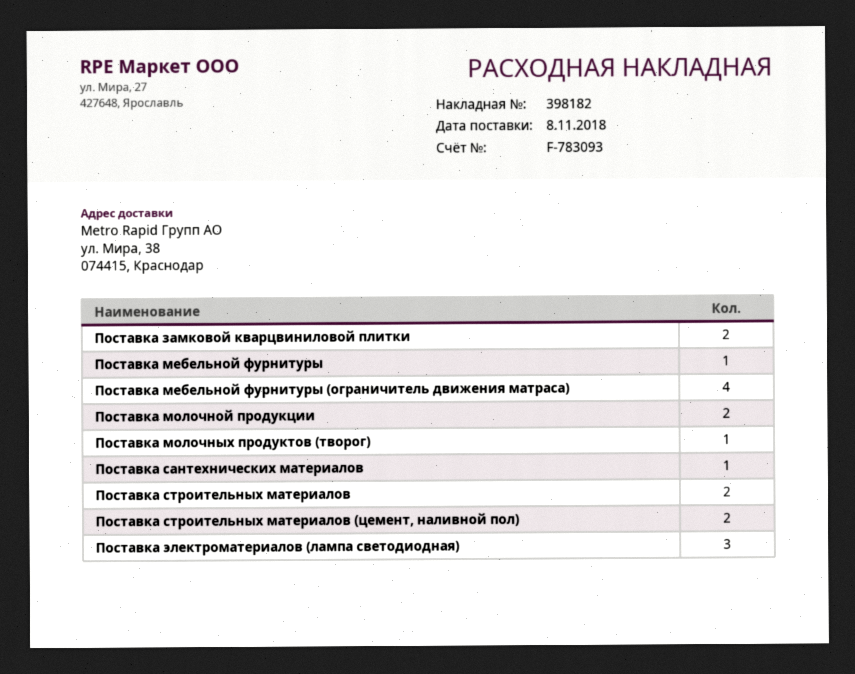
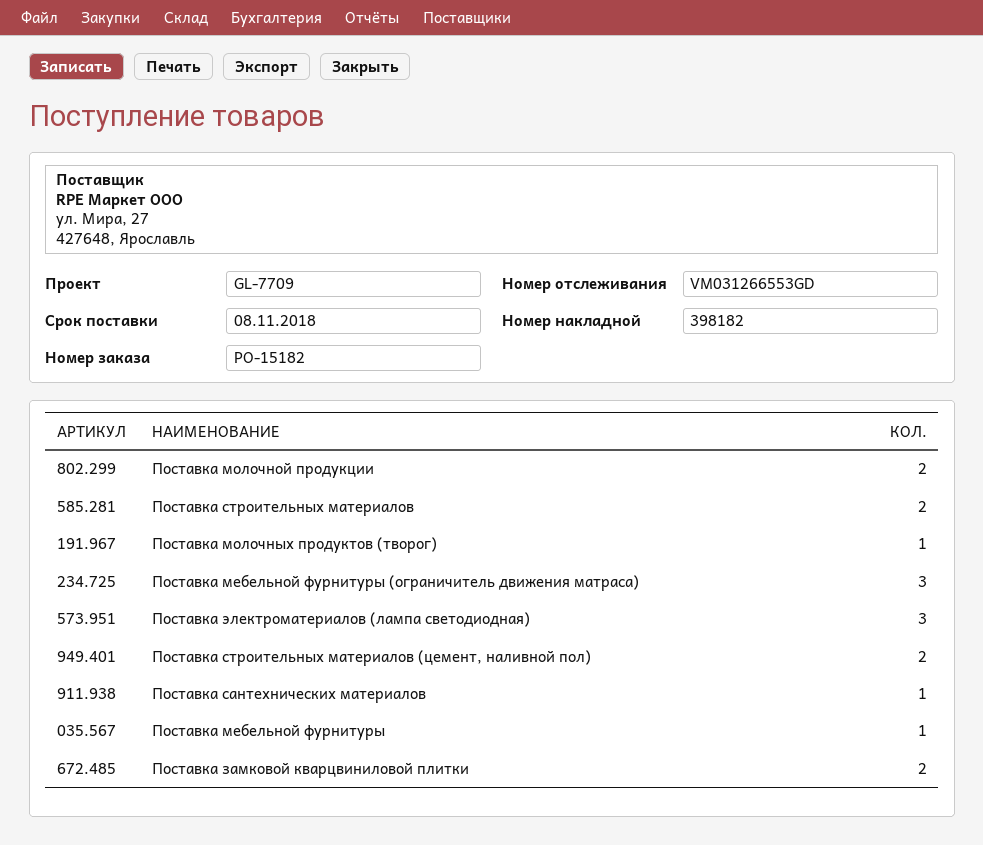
Поставка мебельной фурнитуры (ограничитель движения матраса): 4 -> 3

